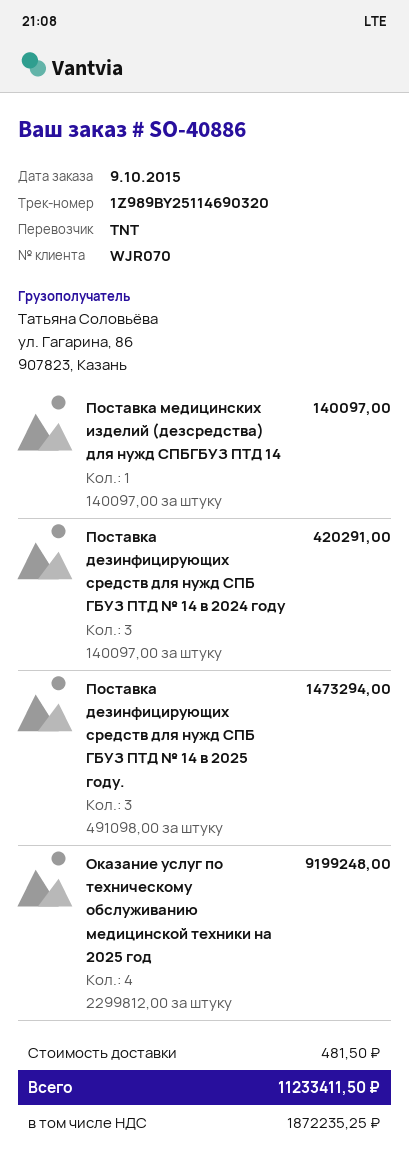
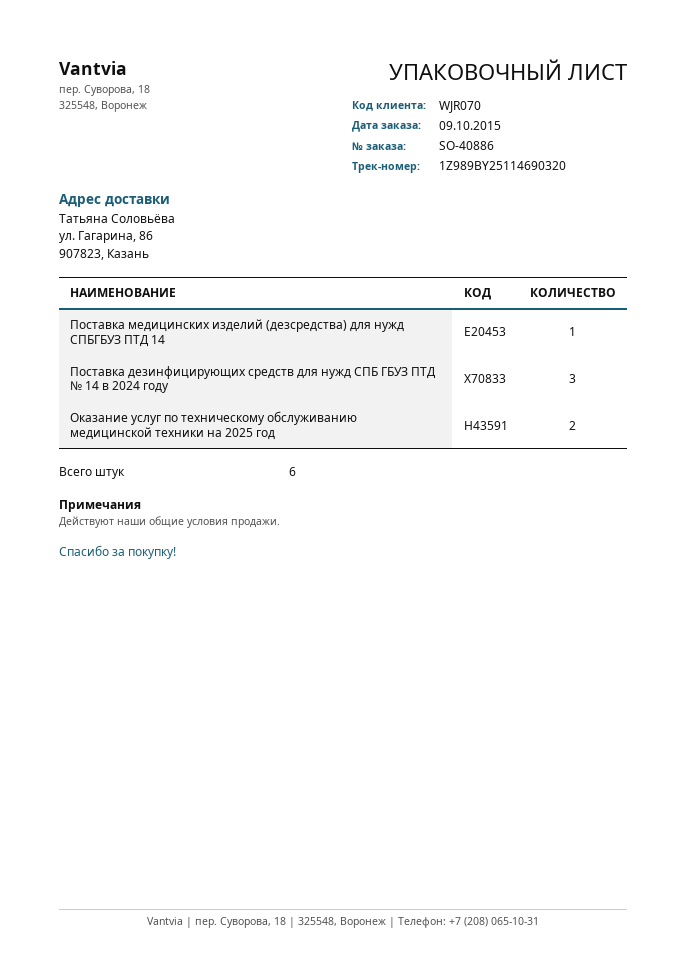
Поставка дезинфицирующих средств для нужд СПБ ГБУЗ ПТД № 14 в 2025 году.: 3 -> none
Оказание услуг по техническому обслуживанию медицинской техники на 2025 год: 4 -> 2

